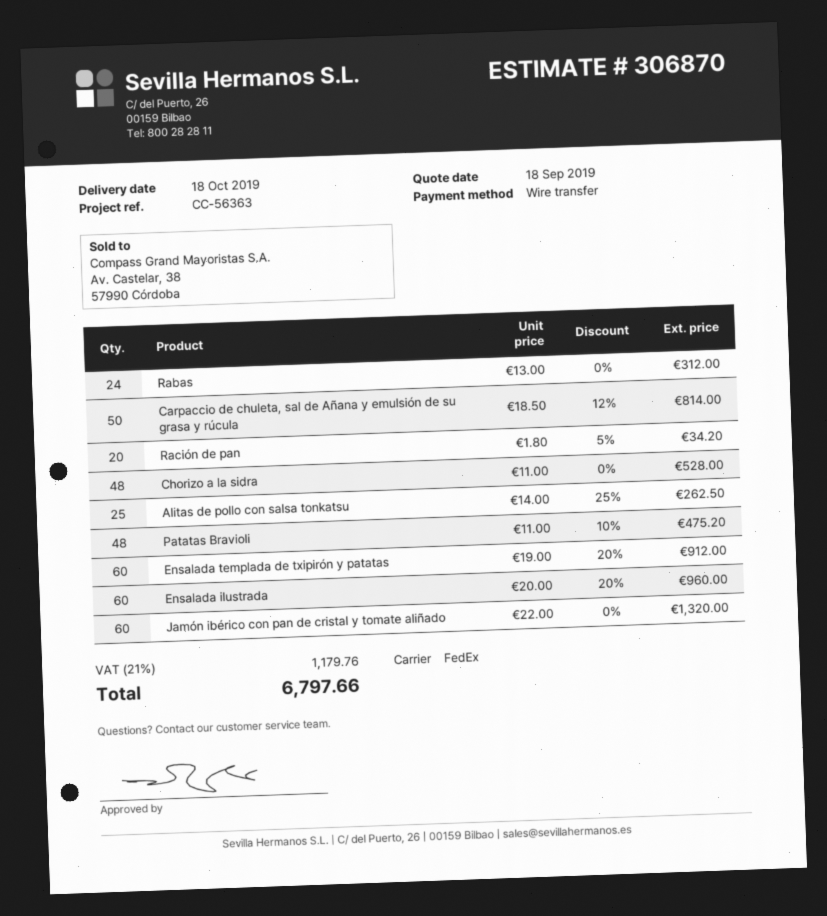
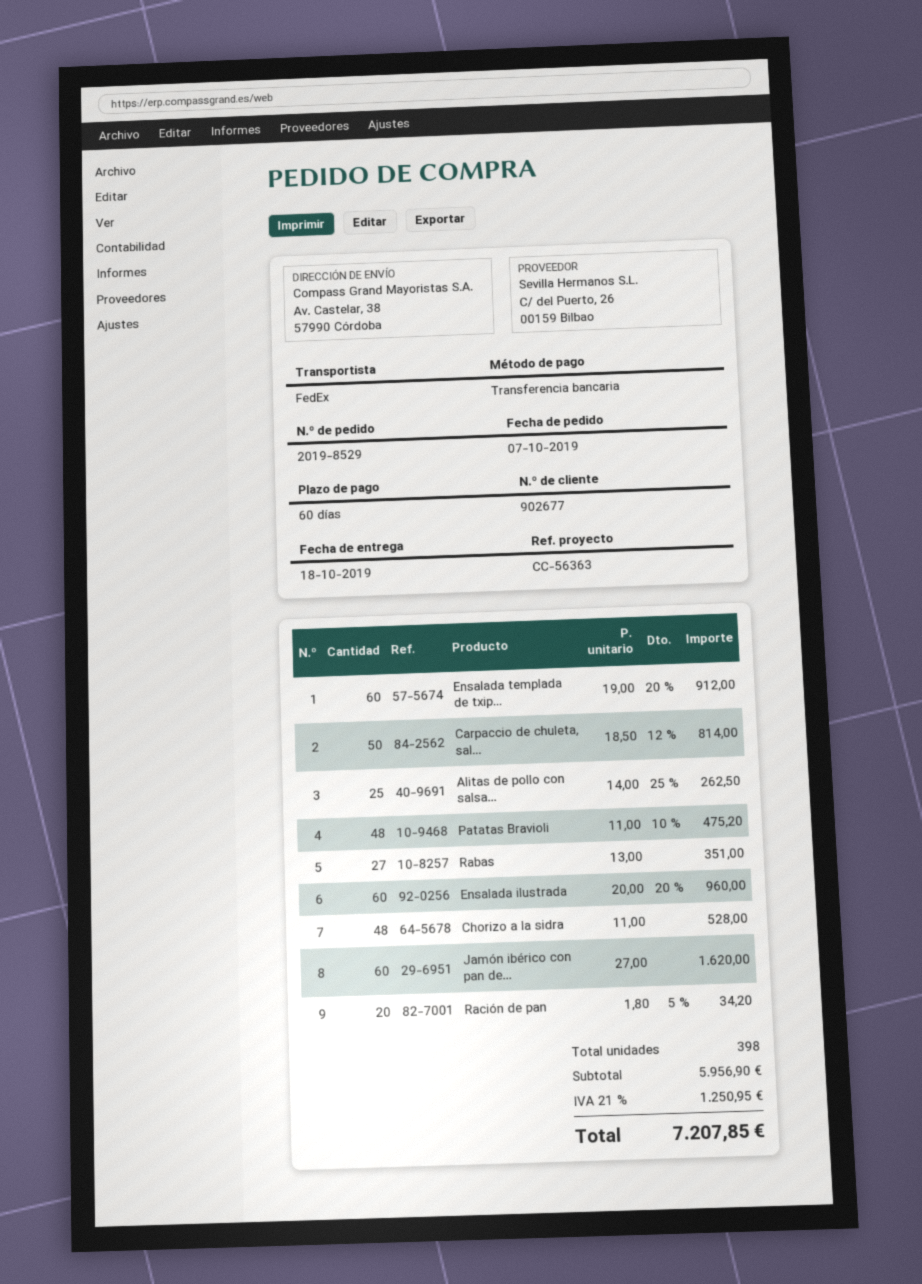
Rabas: 24 x 13.00 = 312.00 -> 27 x 13.00 = 351.00
Jamón ibérico con pan de cristal y tomate aliñado: 60 x 22.00 = 1320.00 -> 60 x 27.00 = 1620.00
tax: 21% = 1179.76 -> 21% = 1250.95
total: 6797.66 -> 7207.85

